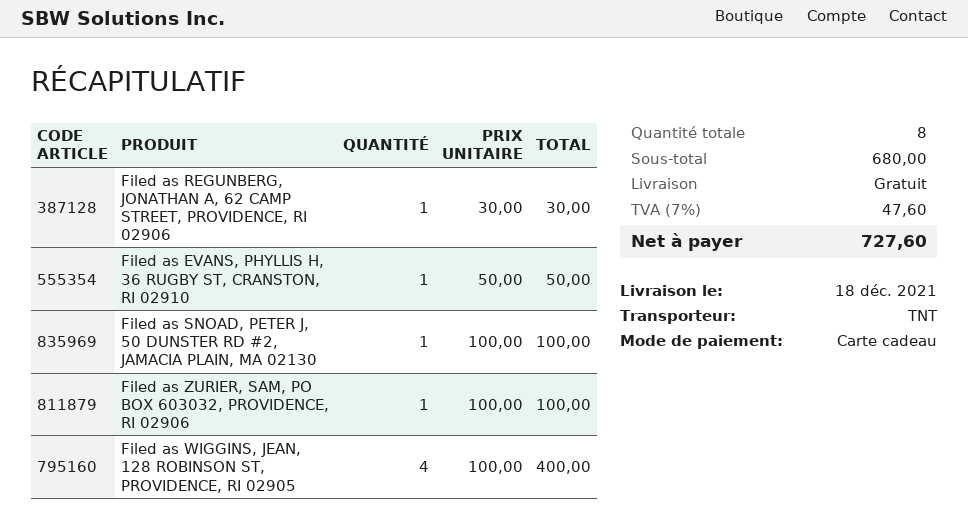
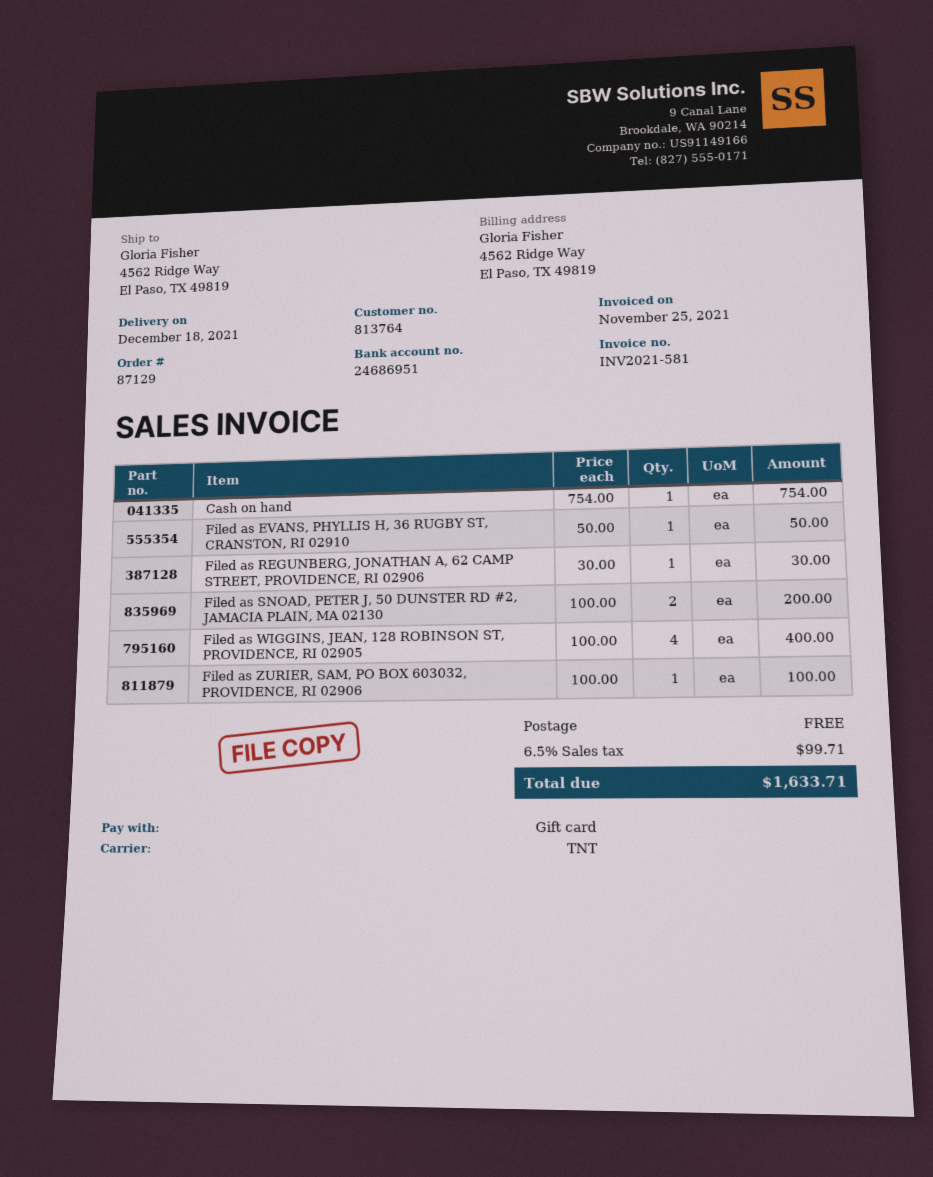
Filed as SNOAD, PETER J, 50 DUNSTER RD #2, JAMACIA PLAIN, MA 02130: 1 x 100.00 = 100.00 -> 2 x 100.00 = 200.00
Cash on hand: none -> 1 x 754.00 = 754.00
tax: 7% = 47.60 -> 6.5% = 99.71
total: 727.60 -> 1633.71

